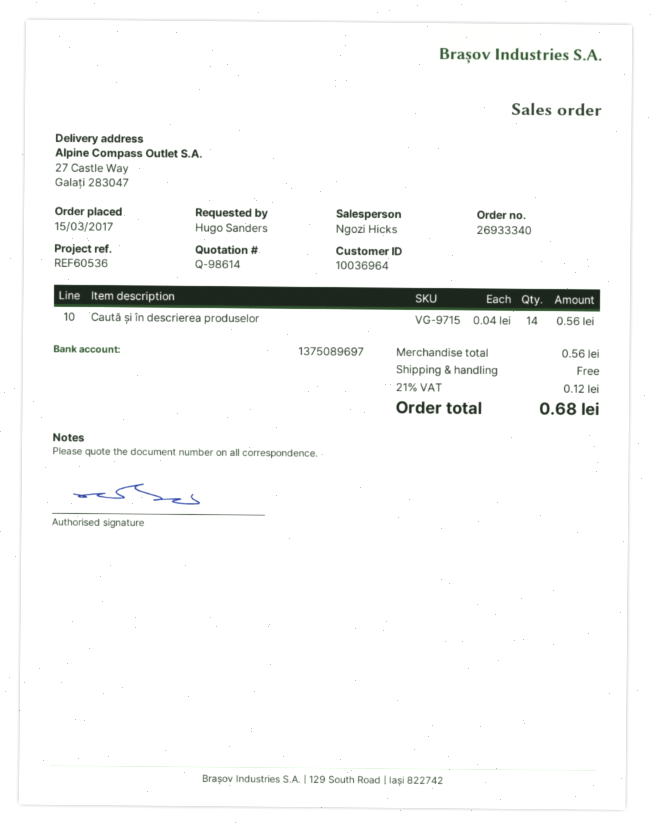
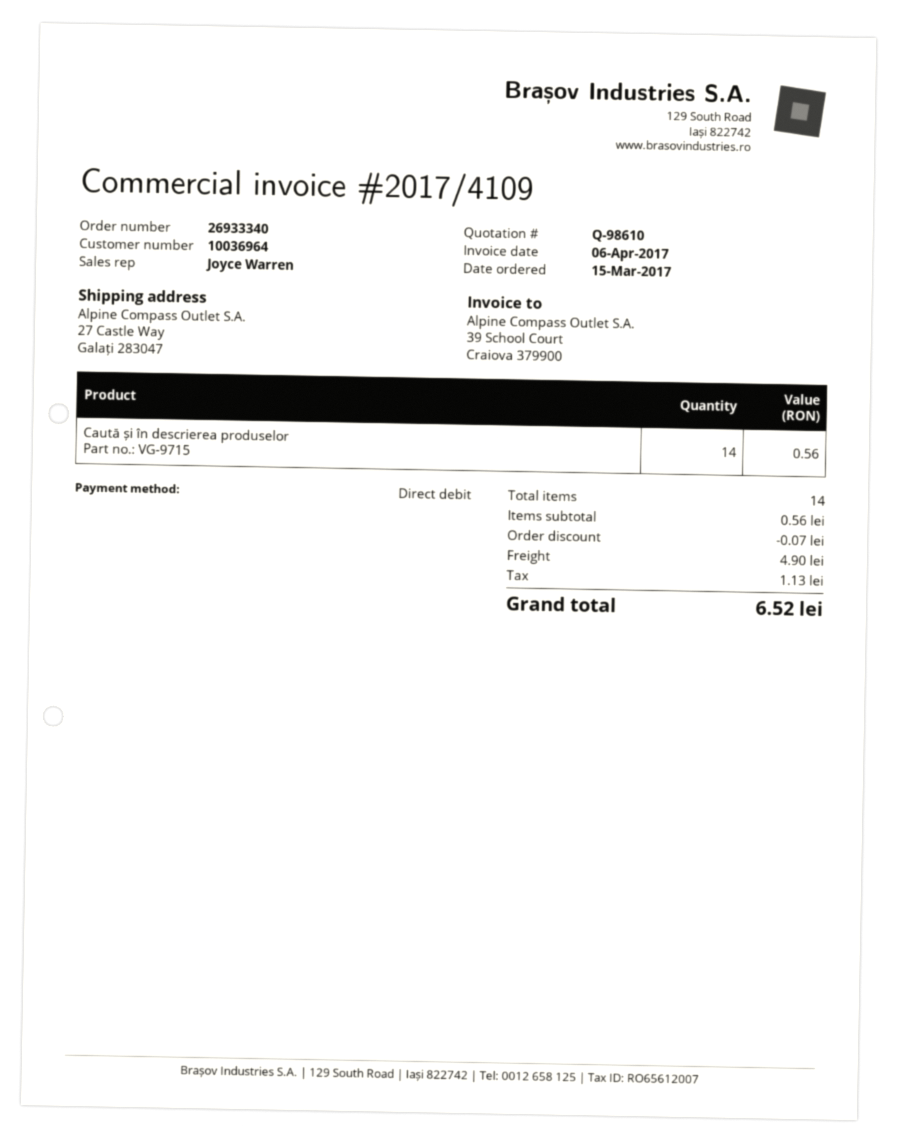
quote number: Q-98614 -> Q-98610
sales rep: Ngozi Hicks -> Joyce Warren
discount: none -> 0.07
shipping: 0.00 -> 4.90
tax: 0.12 -> 1.13
total: 0.68 -> 6.52

